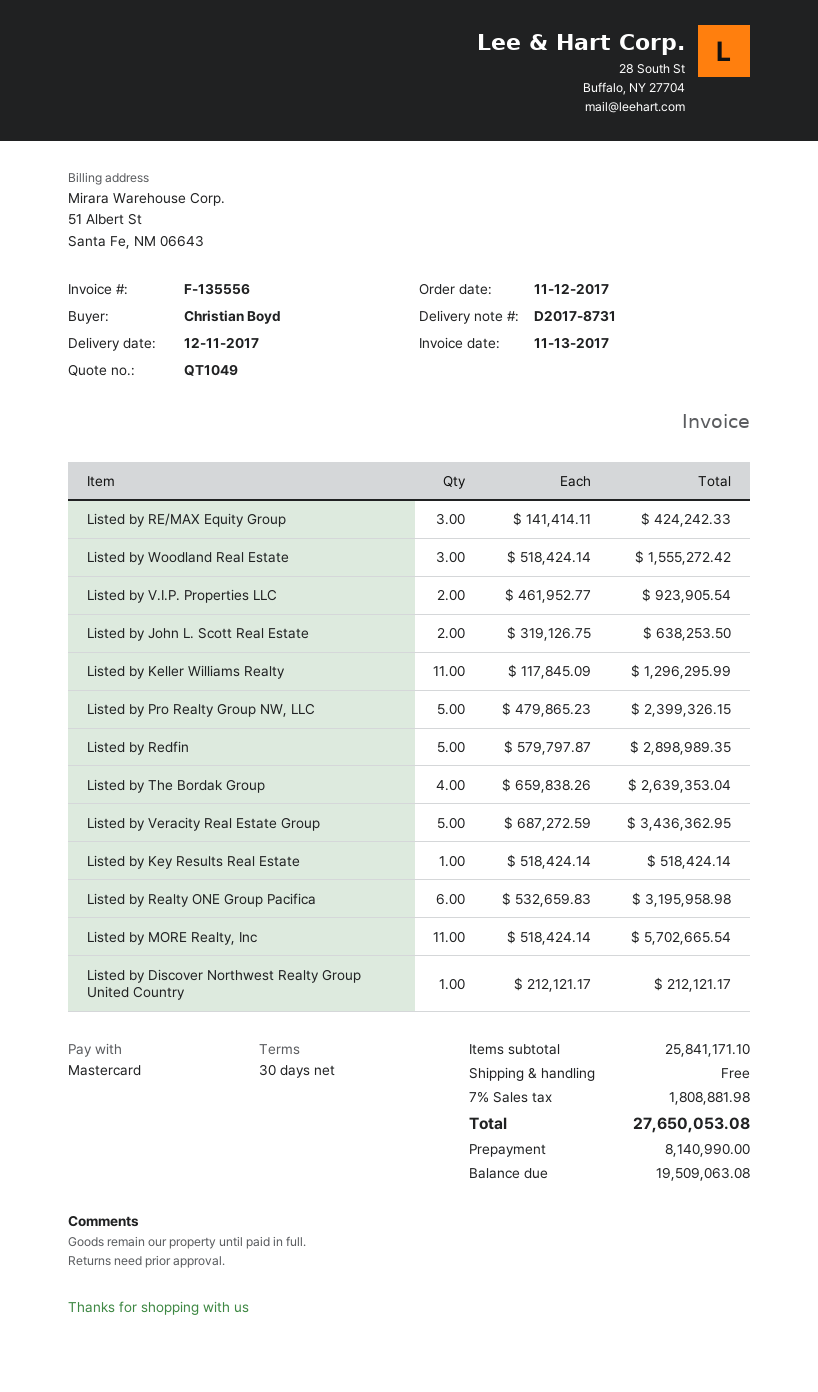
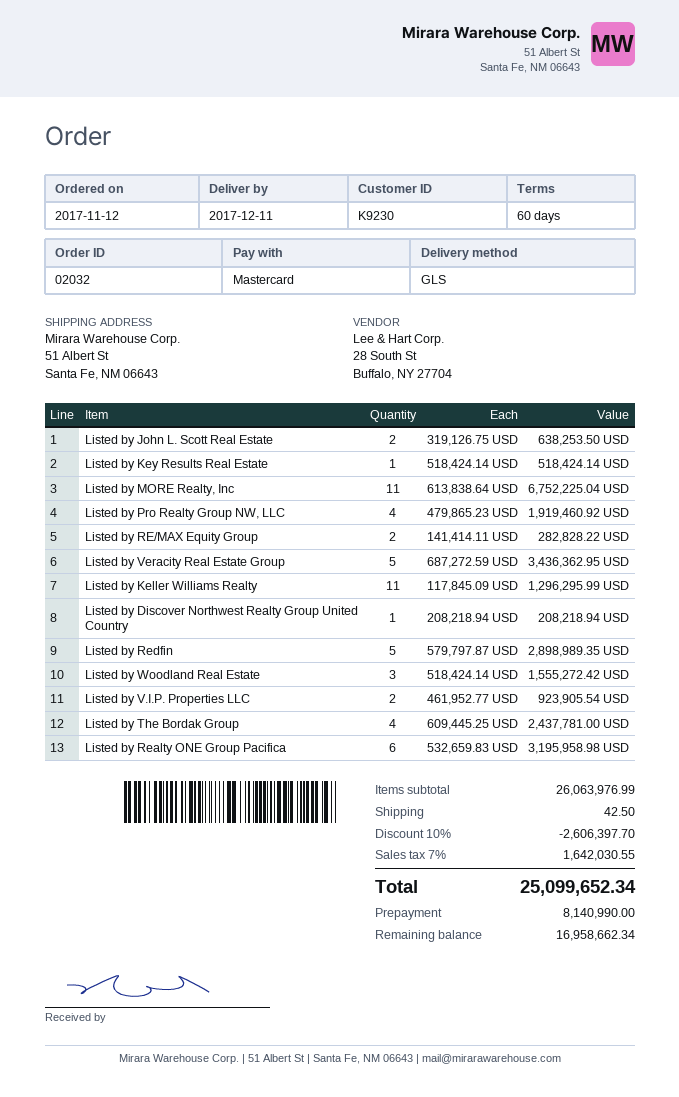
payment terms: 30 days -> 60 days
Listed by RE/MAX Equity Group: 3 x 141414.11 = 424242.33 -> 2 x 141414.11 = 282828.22
Listed by Pro Realty Group NW, LLC: 5 x 479865.23 = 2399326.15 -> 4 x 479865.23 = 1919460.92
Listed by The Bordak Group: 4 x 659838.26 = 2639353.04 -> 4 x 609445.25 = 2437781.00
Listed by MORE Realty, Inc: 11 x 518424.14 = 5702665.54 -> 11 x 613838.64 = 6752225.04
Listed by Discover Northwest Realty Group United Country: 1 x 212121.17 = 212121.17 -> 1 x 208218.94 = 208218.94
subtotal: 25841171.10 -> 26063976.99
discount: none -> 10% = 2606397.70
shipping: 0.00 -> 42.50
tax: 7% = 1808881.98 -> 7% = 1642030.55
total: 27650053.08 -> 25099652.34
balance: 19509063.08 -> 16958662.34

